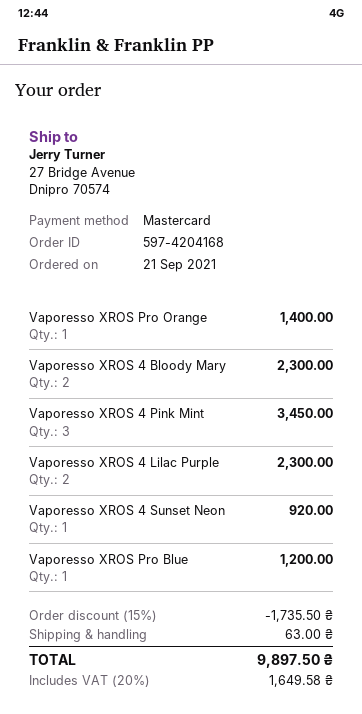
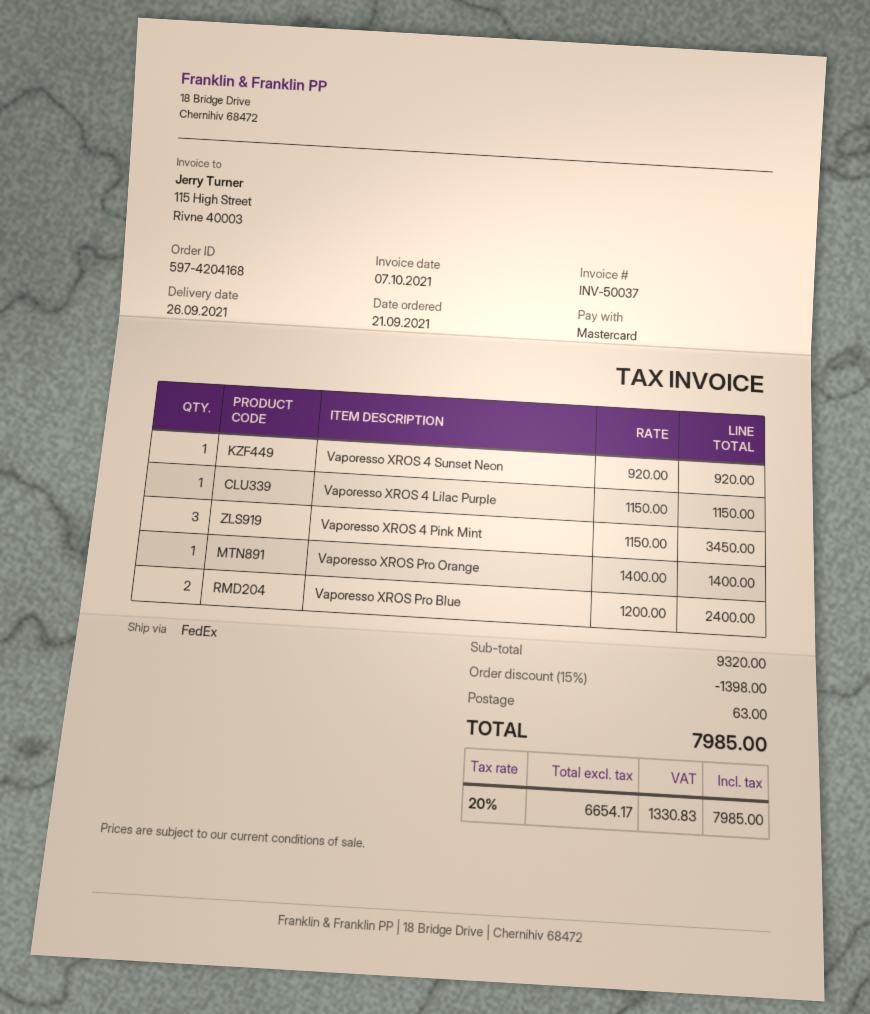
Vaporesso XROS 4 Bloody Mary: 2 for 2300.00 -> none
Vaporesso XROS 4 Lilac Purple: 2 for 2300.00 -> 1 for 1150.00
Vaporesso XROS Pro Blue: 1 for 1200.00 -> 2 for 2400.00
discount: 15% = 1735.50 -> 15% = 1398.00
tax: 20% = 1649.58 -> 20% = 1330.83
total: 9897.50 -> 7985.00

